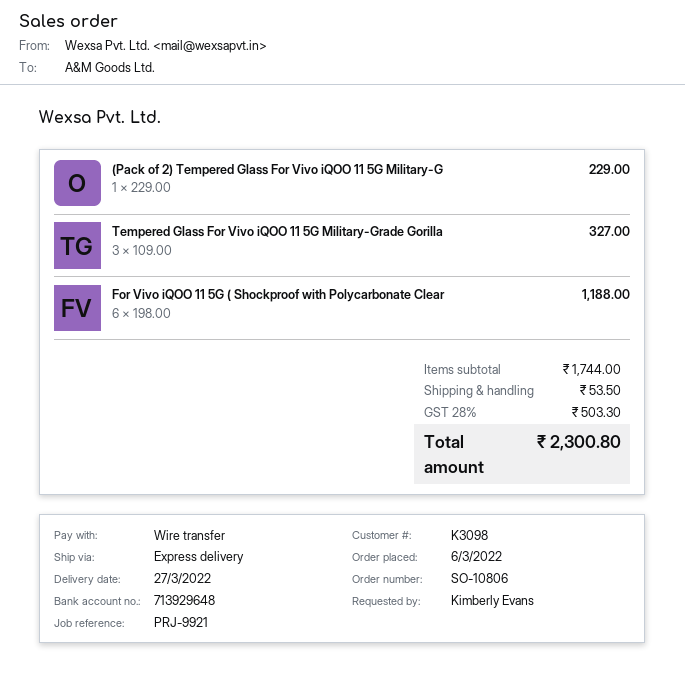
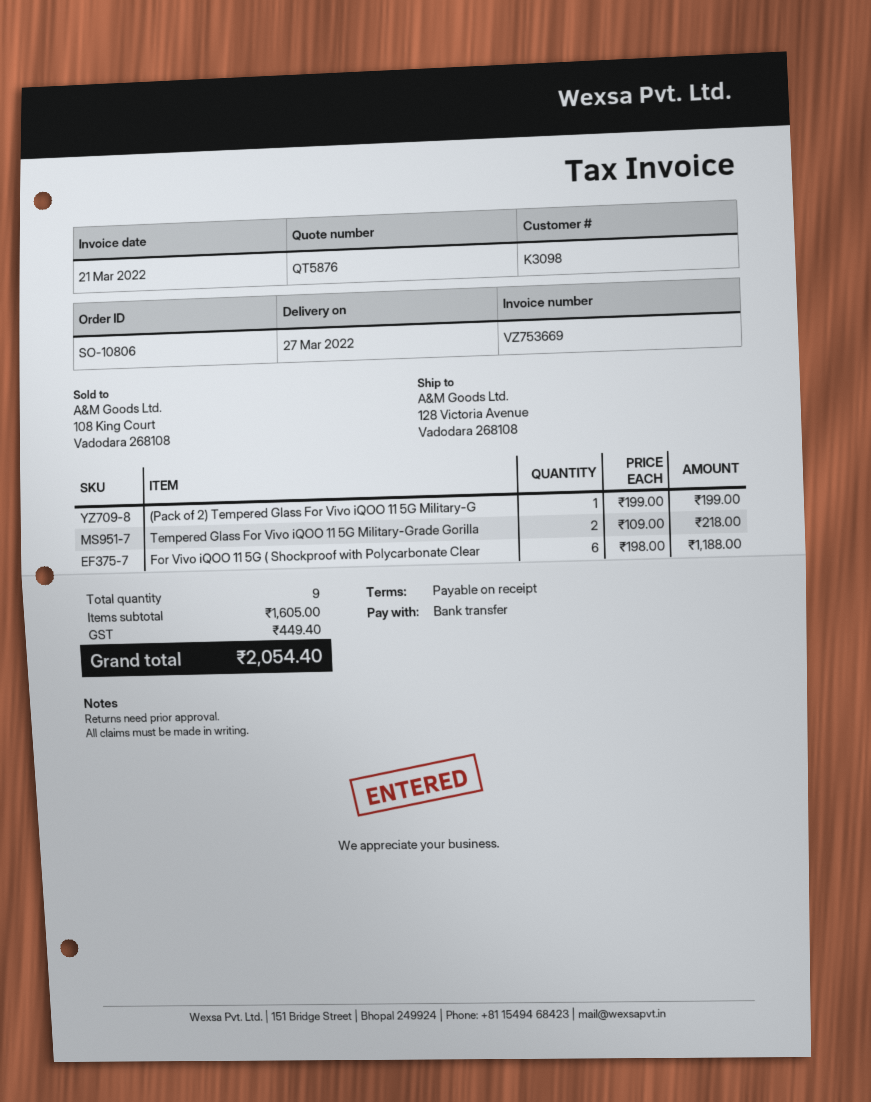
(Pack of 2) Tempered Glass For Vivo iQOO 11 5G Military-G: 1 x 229.00 = 229.00 -> 1 x 199.00 = 199.00
Tempered Glass For Vivo iQOO 11 5G Military-Grade Gorilla: 3 x 109.00 = 327.00 -> 2 x 109.00 = 218.00
subtotal: 1744.00 -> 1605.00
shipping: 53.50 -> none
tax: 503.30 -> 449.40
total: 2300.80 -> 2054.40

